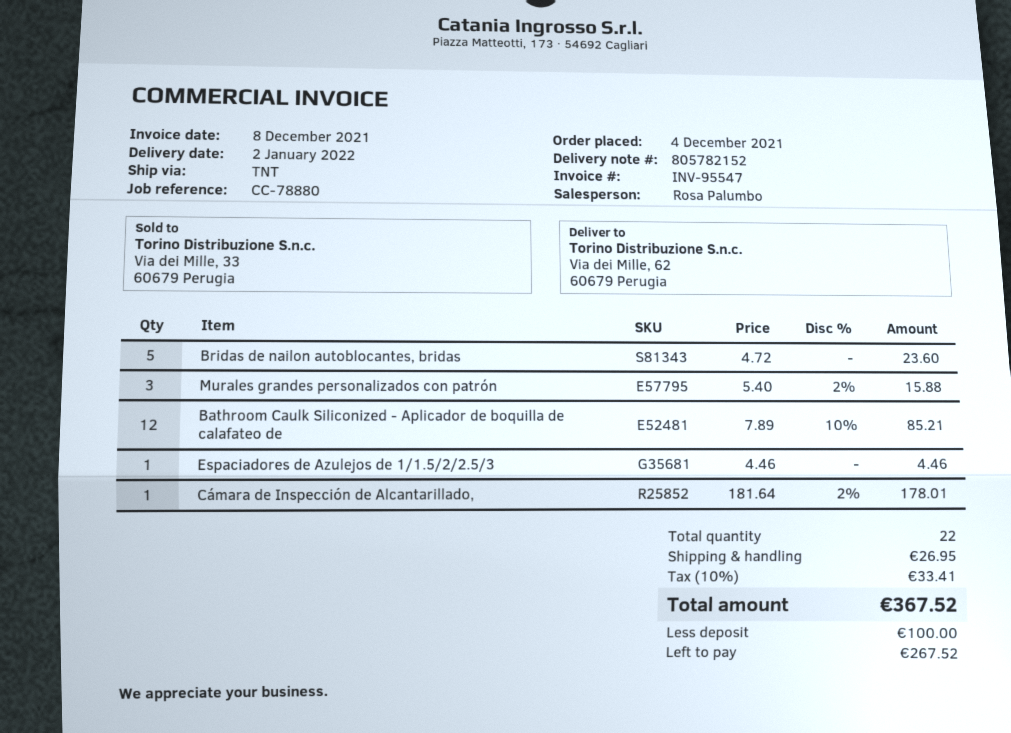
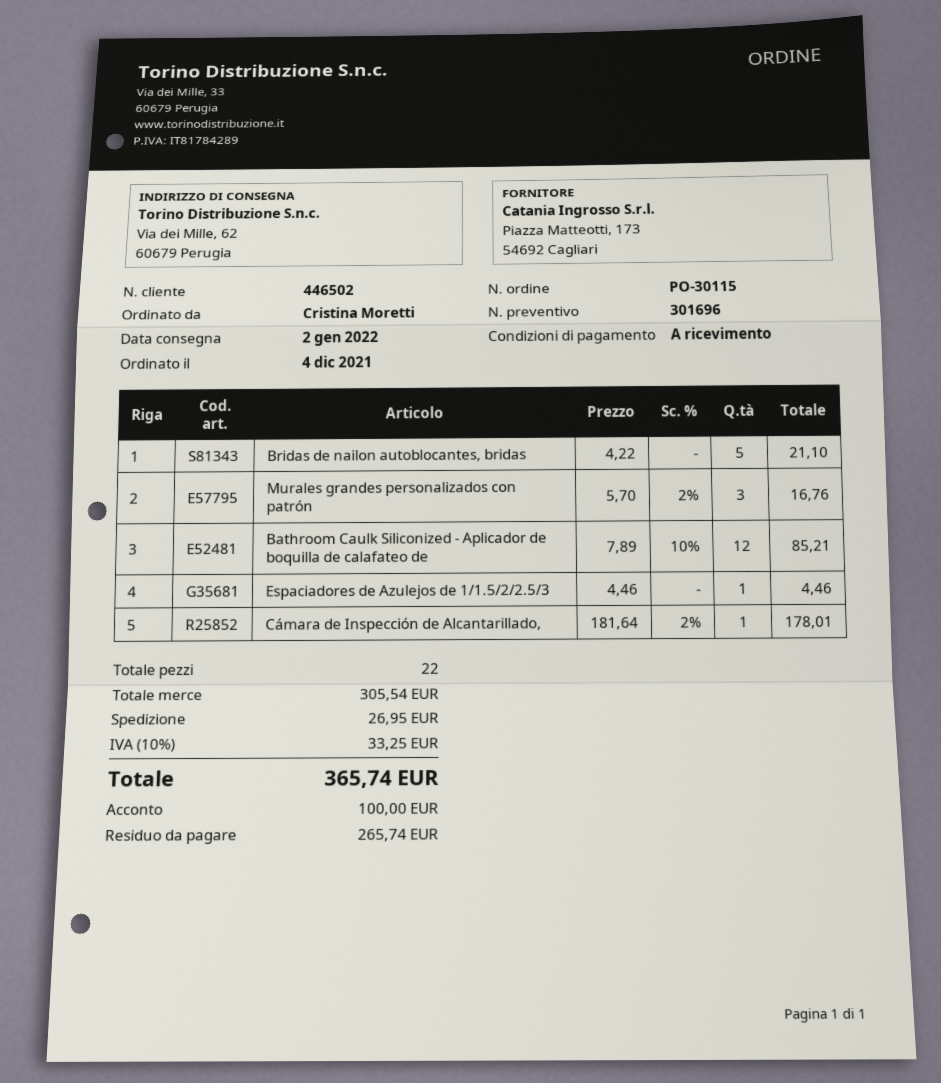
Bridas de nailon autoblocantes, bridas: 5 x 4.72 = 23.60 -> 5 x 4.22 = 21.10
Murales grandes personalizados con patrón: 3 x 5.40 - 2% = 15.88 -> 3 x 5.70 - 2% = 16.76
tax: 10% = 33.41 -> 10% = 33.25
total: 367.52 -> 365.74
balance: 267.52 -> 265.74

